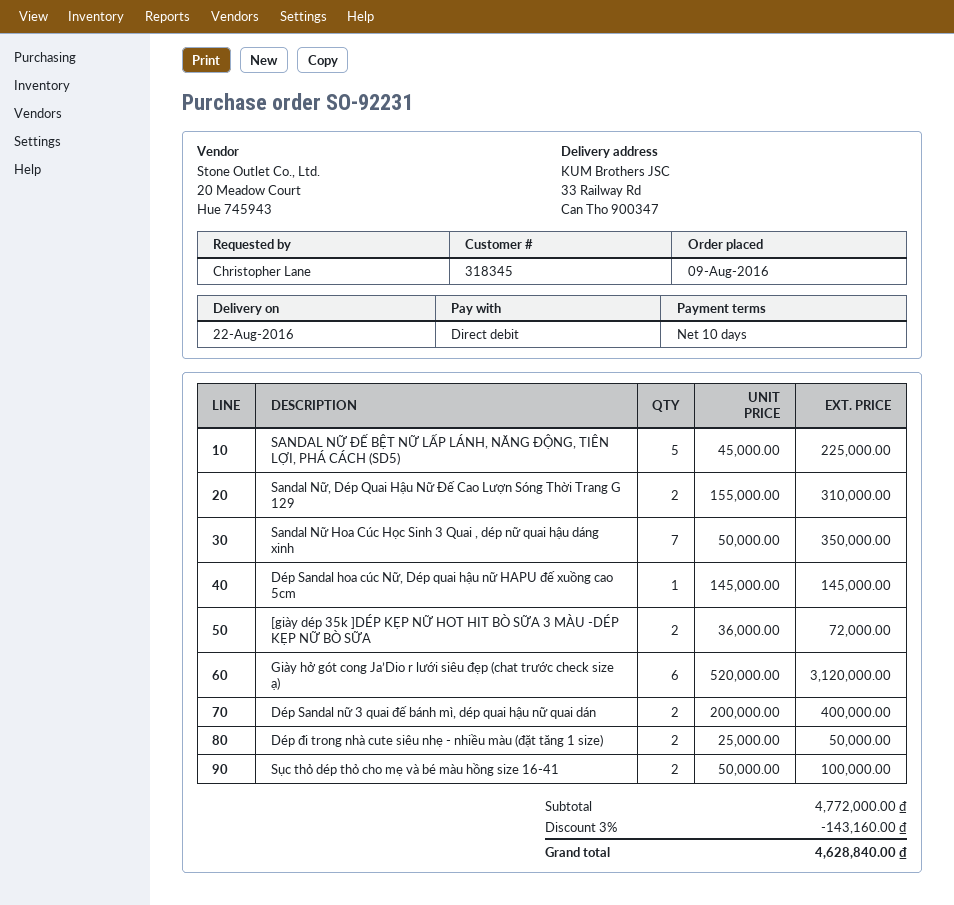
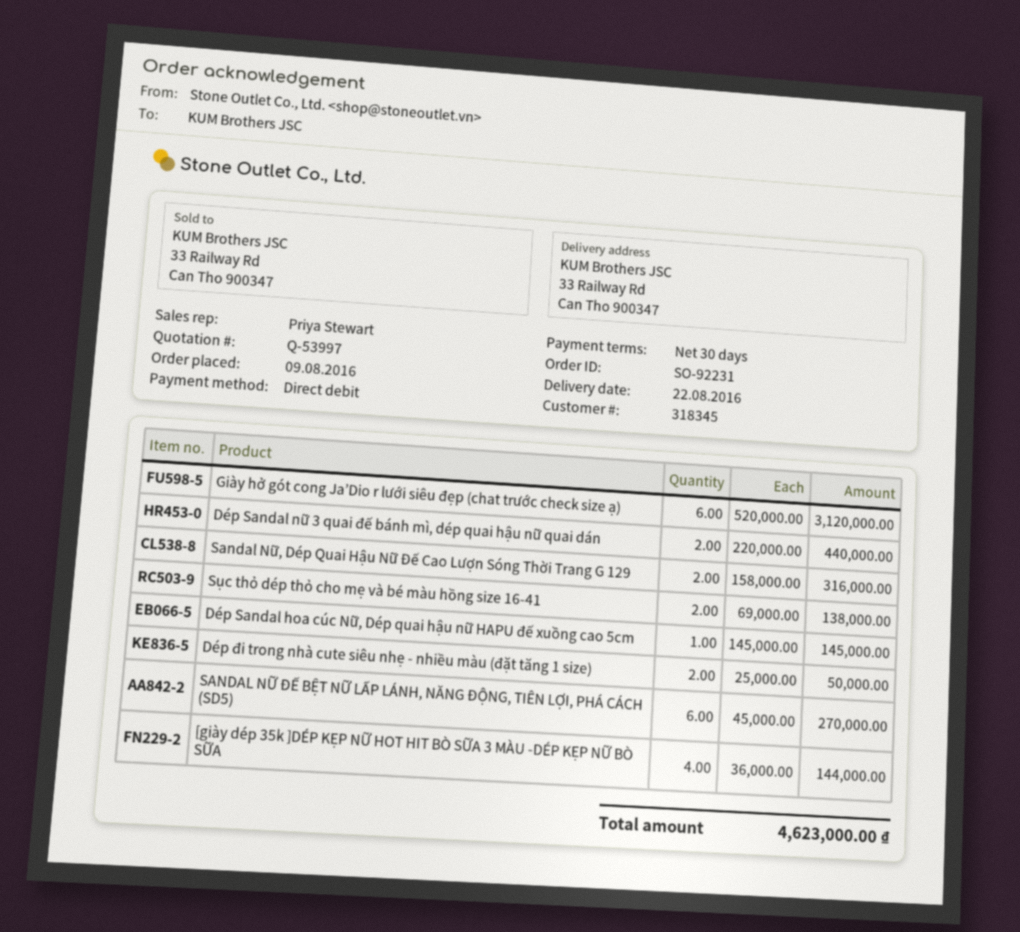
payment terms: 10 days -> 30 days
SANDAL NỮ ĐẾ BỆT NỮ LẤP LÁNH, NĂNG ĐỘNG, TIÊN LỢI, PHÁ CÁCH (SD5): 5 x 45000.00 = 225000.00 -> 6 x 45000.00 = 270000.00
Sandal Nữ, Dép Quai Hậu Nữ Đế Cao Lượn Sóng Thời Trang G 129: 2 x 155000.00 = 310000.00 -> 2 x 158000.00 = 316000.00
Sandal Nữ Hoa Cúc Học Sinh 3 Quai , dép nữ quai hậu dáng xinh: 7 x 50000.00 = 350000.00 -> none
[giày dép 35k ]DÉP KẸP NỮ HOT HIT BÒ SỮA 3 MÀU -DÉP KẸP NỮ BÒ SỮA: 2 x 36000.00 = 72000.00 -> 4 x 36000.00 = 144000.00
Dép Sandal nữ 3 quai đế bánh mì, dép quai hậu nữ quai dán: 2 x 200000.00 = 400000.00 -> 2 x 220000.00 = 440000.00
Sục thỏ dép thỏ cho mẹ và bé màu hồng size 16-41: 2 x 50000.00 = 100000.00 -> 2 x 69000.00 = 138000.00
discount: 3% = 143160.00 -> none
total: 4628840.00 -> 4623000.00

